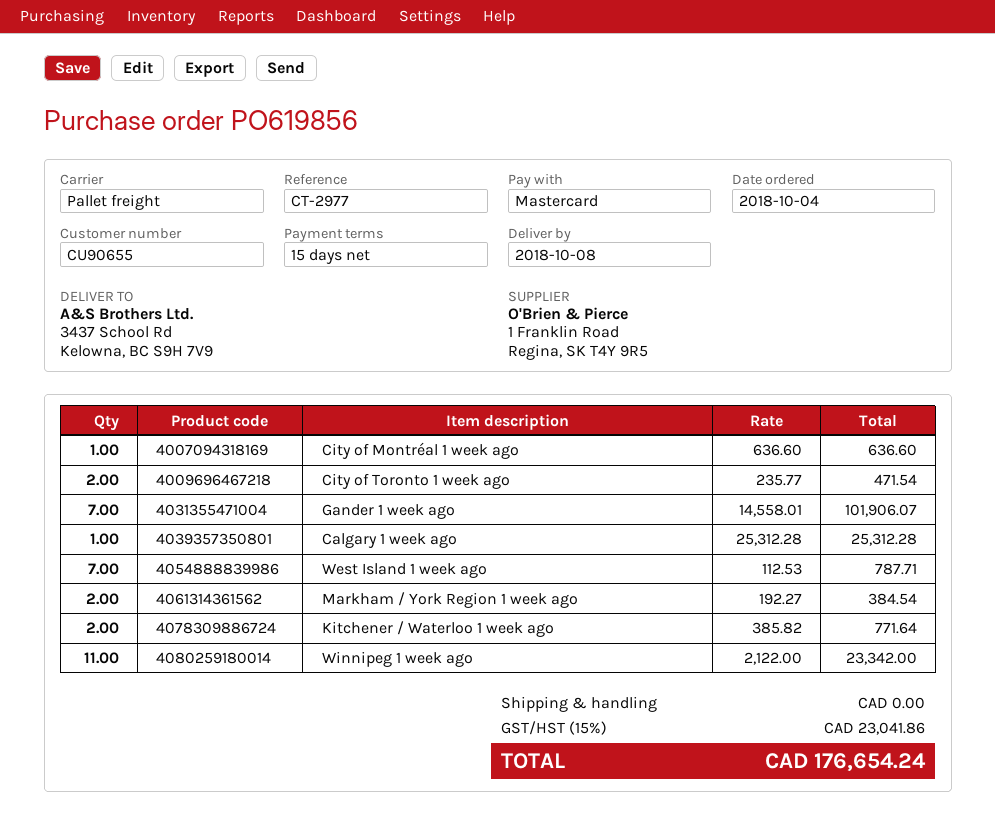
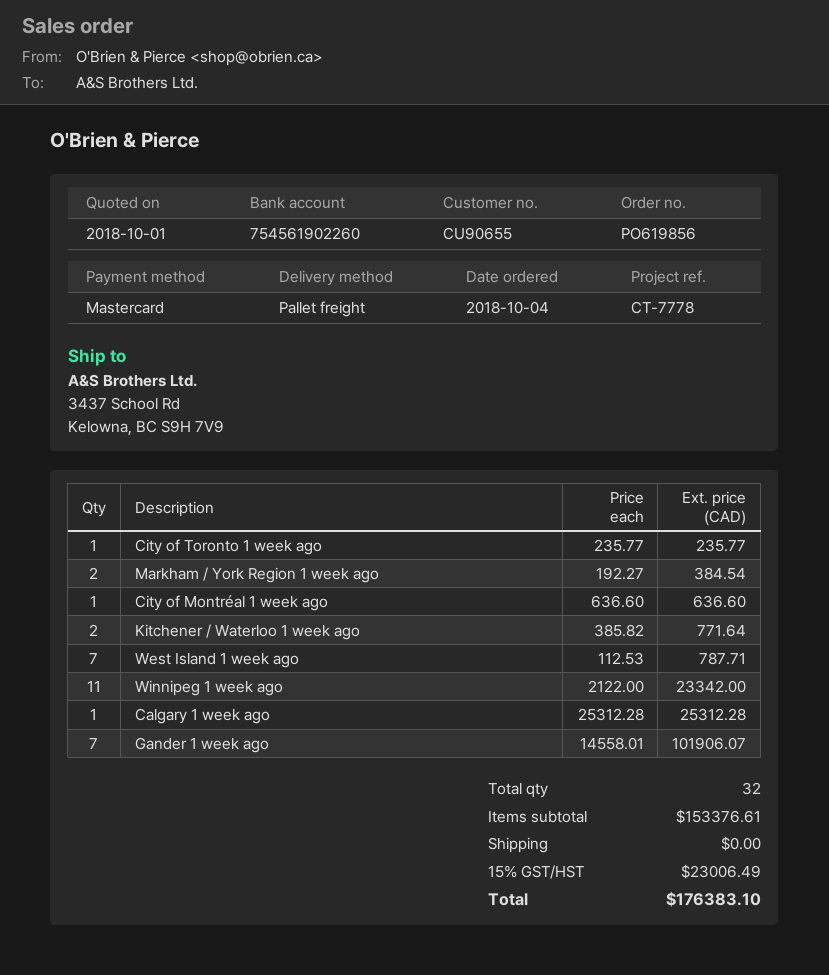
reference: CT-2977 -> CT-7778
City of Toronto 1 week ago: 2 x 235.77 = 471.54 -> 1 x 235.77 = 235.77
tax: 15% = 23041.86 -> 15% = 23006.49
total: 176654.24 -> 176383.10

